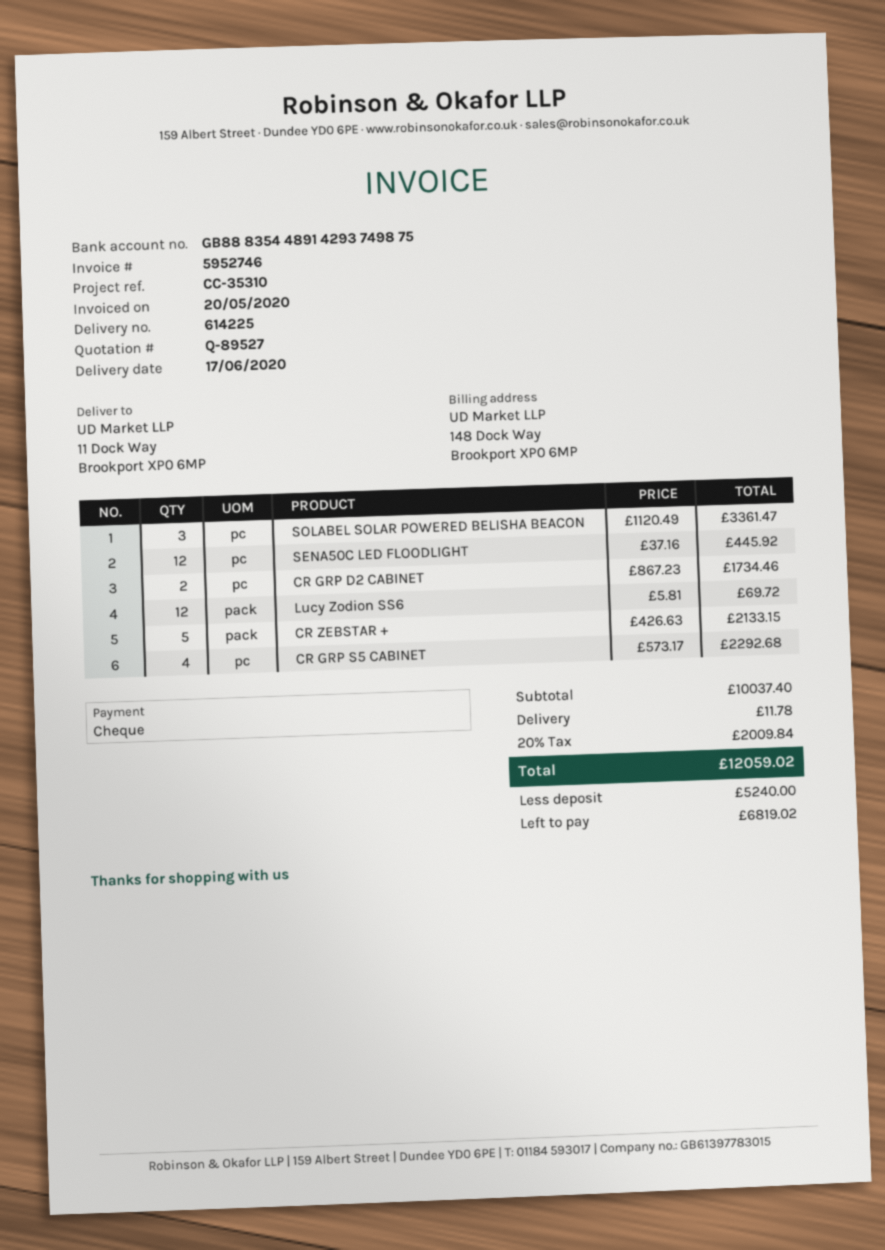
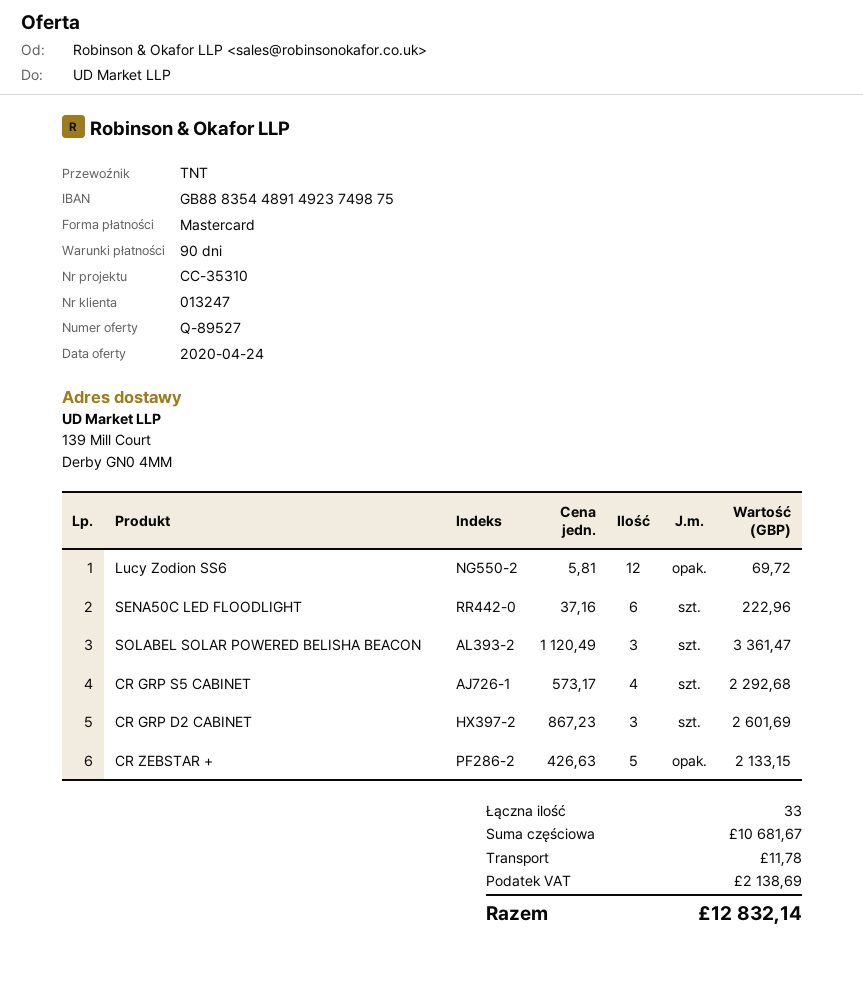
payment method: cheque -> Mastercard
bank account: GB88835448914293749875 -> GB88835448914923749875
ship to: 11 Dock Way, Brookport XP0 6MP -> 139 Mill Court, Derby GN0 4MM
SENA50C LED FLOODLIGHT: 12 x 37.16 = 445.92 -> 6 x 37.16 = 222.96
CR GRP D2 CABINET: 2 x 867.23 = 1734.46 -> 3 x 867.23 = 2601.69
subtotal: 10037.40 -> 10681.67
tax: 2009.84 -> 2138.69
total: 12059.02 -> 12832.14

